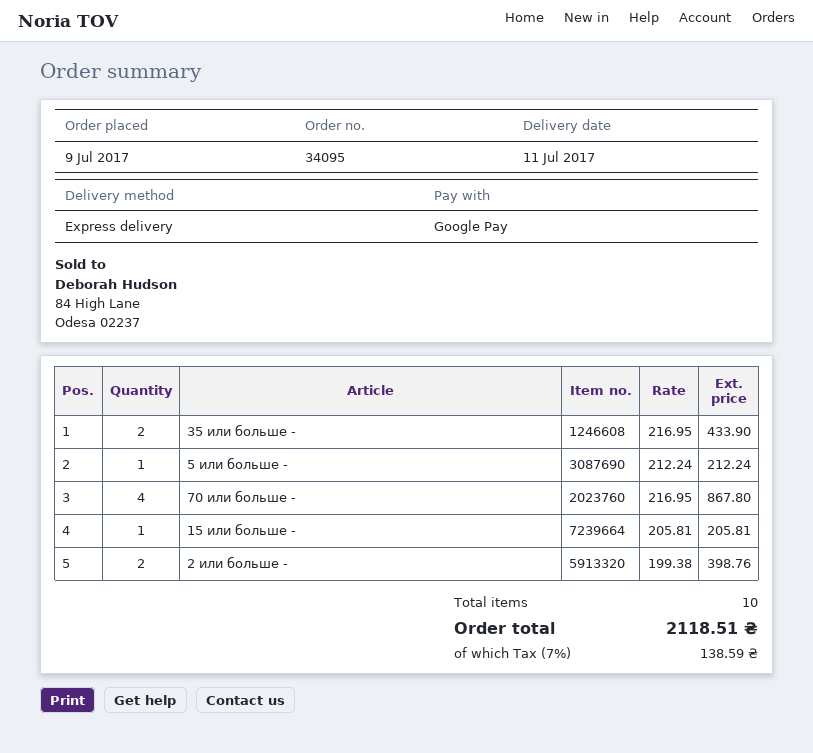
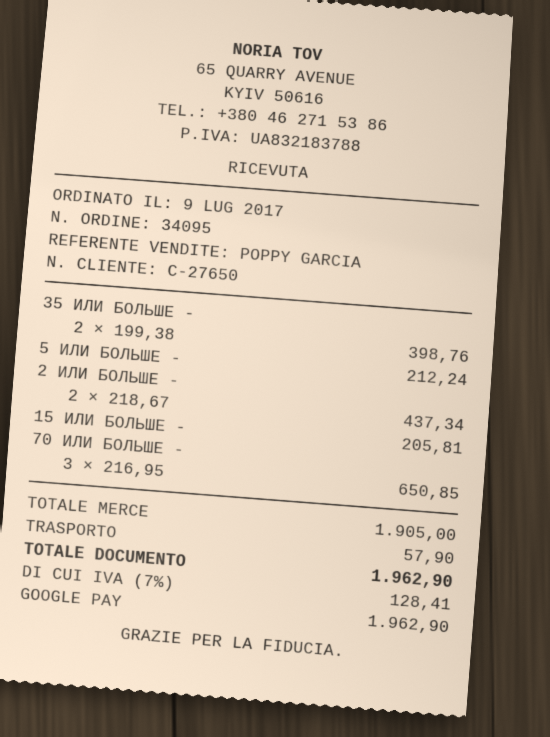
35 или больше -: 2 x 216.95 = 433.90 -> 2 x 199.38 = 398.76
70 или больше -: 4 x 216.95 = 867.80 -> 3 x 216.95 = 650.85
2 или больше -: 2 x 199.38 = 398.76 -> 2 x 218.67 = 437.34
shipping: none -> 57.90
tax: 7% = 138.59 -> 7% = 128.41
total: 2118.51 -> 1962.90

